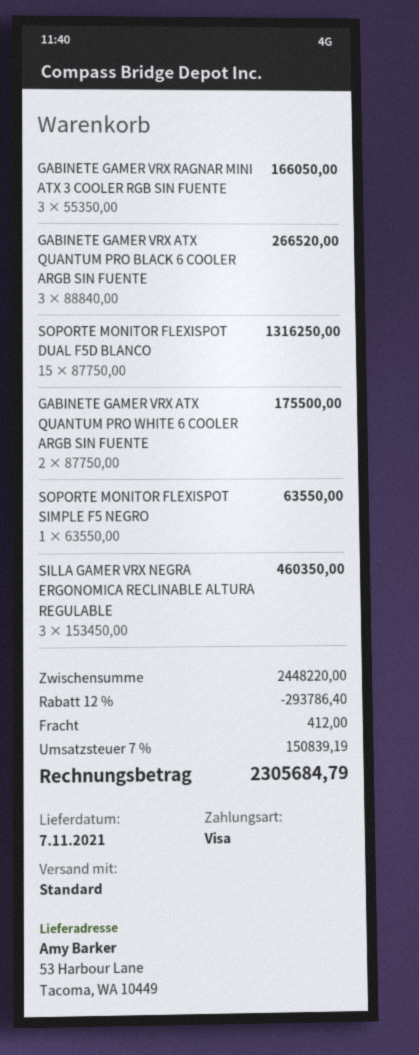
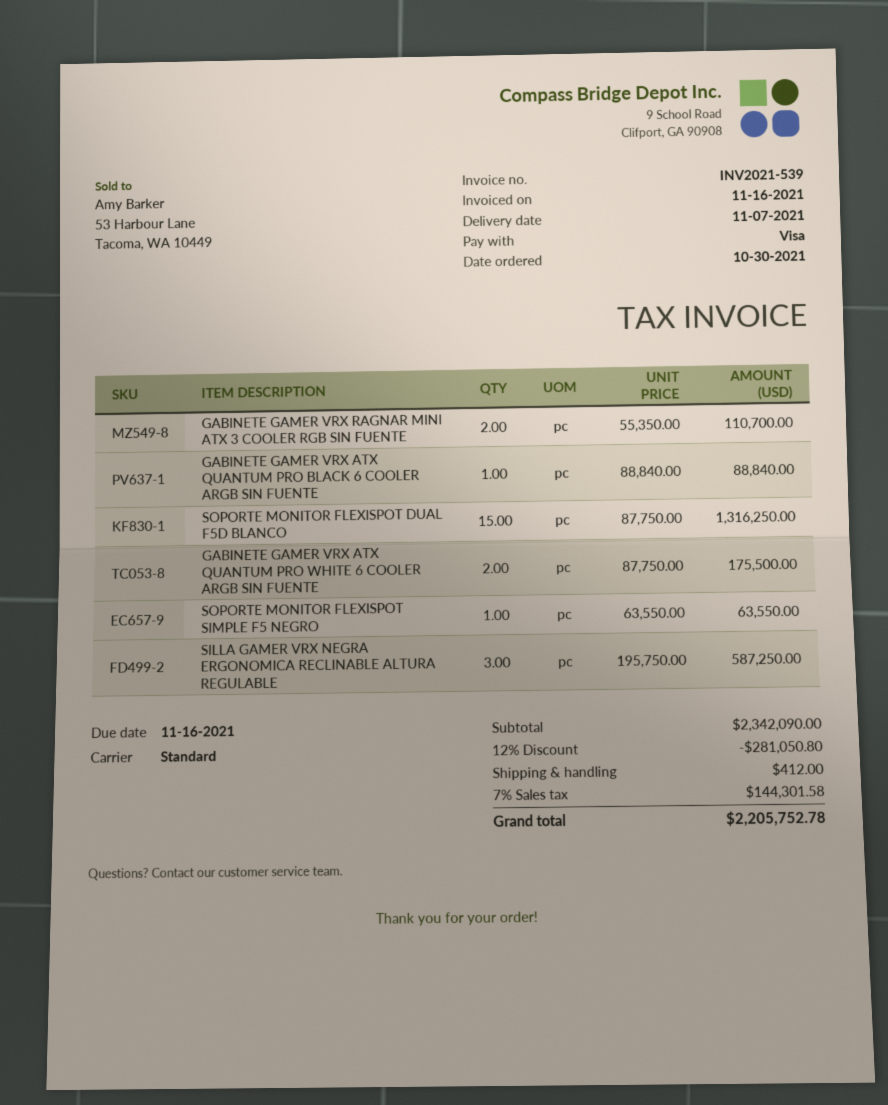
GABINETE GAMER VRX RAGNAR MINI ATX 3 COOLER RGB SIN FUENTE: 3 x 55350.00 = 166050.00 -> 2 x 55350.00 = 110700.00
GABINETE GAMER VRX ATX QUANTUM PRO BLACK 6 COOLER ARGB SIN FUENTE: 3 x 88840.00 = 266520.00 -> 1 x 88840.00 = 88840.00
SILLA GAMER VRX NEGRA ERGONOMICA RECLINABLE ALTURA REGULABLE: 3 x 153450.00 = 460350.00 -> 3 x 195750.00 = 587250.00
subtotal: 2448220.00 -> 2342090.00
discount: 12% = 293786.40 -> 12% = 281050.80
tax: 7% = 150839.19 -> 7% = 144301.58
total: 2305684.79 -> 2205752.78

